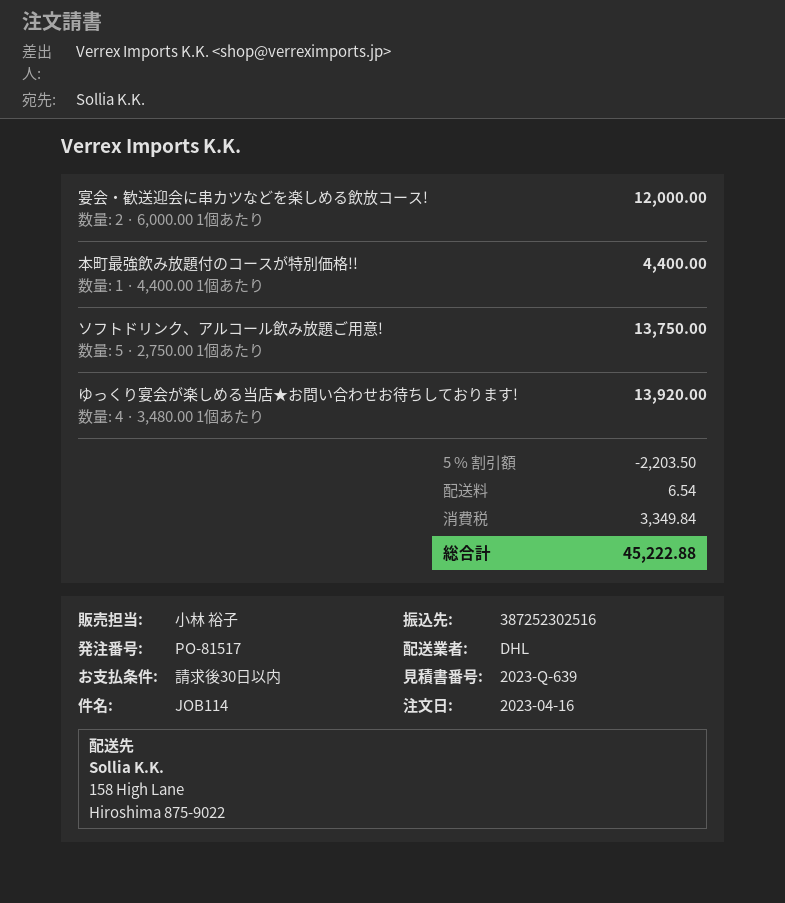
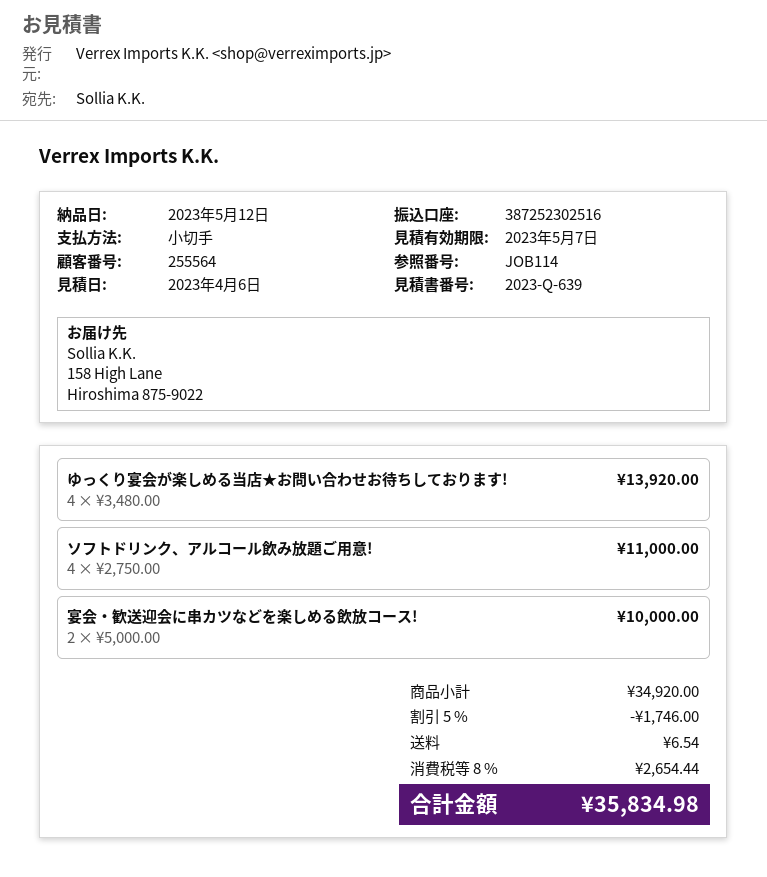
宴会・歓送迎会に串カツなどを楽しめる飲放コース!: 2 x 6000.00 = 12000.00 -> 2 x 5000.00 = 10000.00
本町最強飲み放題付のコースが特別価格!!: 1 x 4400.00 = 4400.00 -> none
ソフトドリンク、アルコール飲み放題ご用意!: 5 x 2750.00 = 13750.00 -> 4 x 2750.00 = 11000.00
discount: 5% = 2203.50 -> 5% = 1746.00
tax: 3349.84 -> 2654.44
total: 45222.88 -> 35834.98

